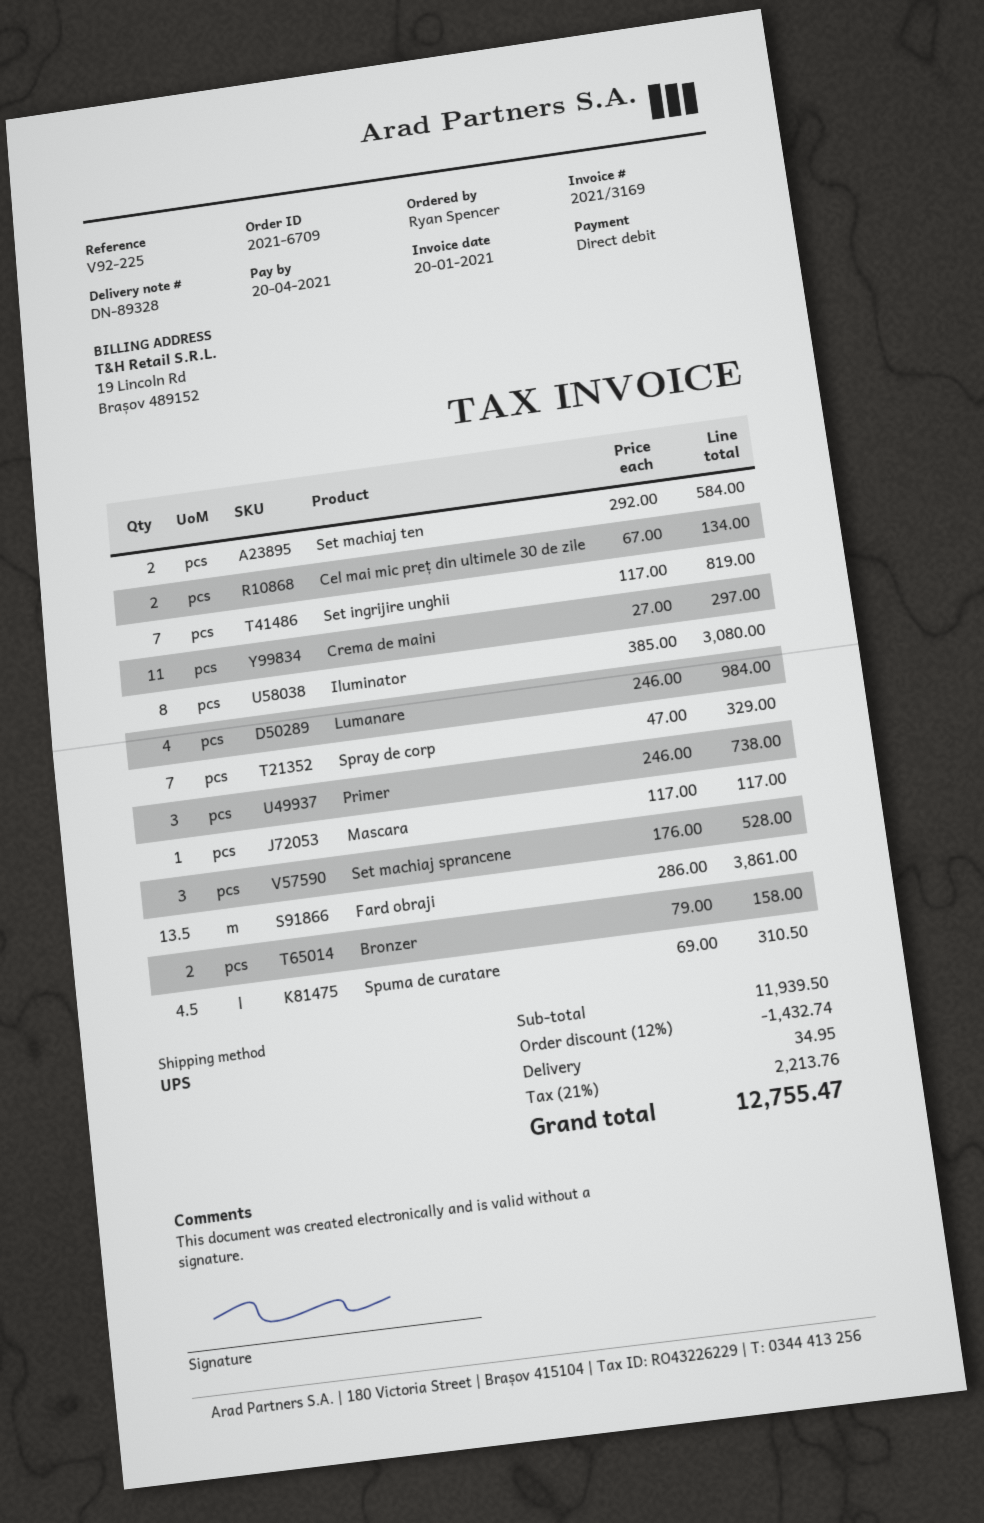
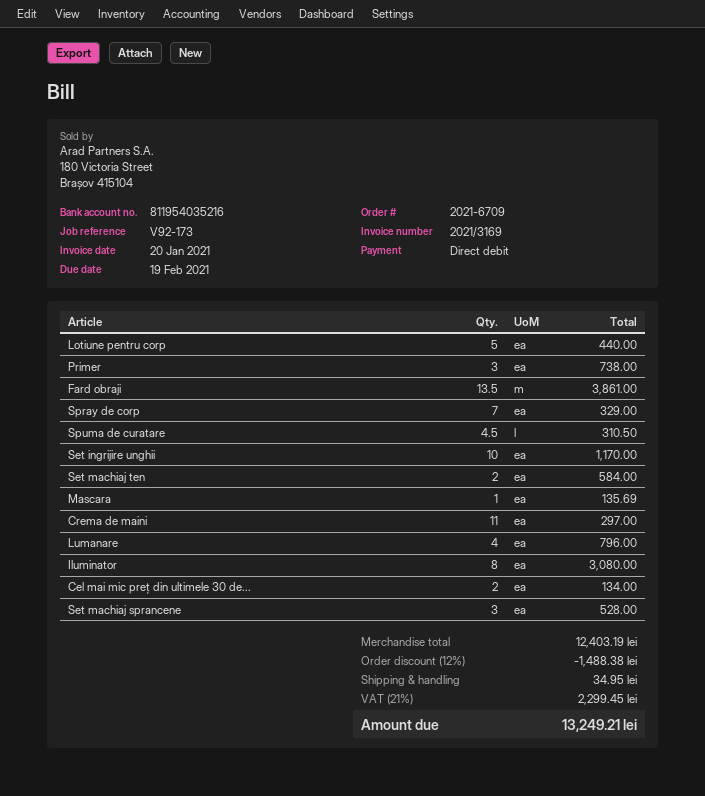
due date: 2021-04-20 -> 2021-02-19
reference: V92-225 -> V92-173
Set ingrijire unghii: 7 for 819.00 -> 10 for 1170.00
Lumanare: 4 for 984.00 -> 4 for 796.00
Mascara: 1 for 117.00 -> 1 for 135.69
Bronzer: 2 for 158.00 -> none
Lotiune pentru corp: none -> 5 for 440.00
subtotal: 11939.50 -> 12403.19
discount: 12% = 1432.74 -> 12% = 1488.38
tax: 21% = 2213.76 -> 21% = 2299.45
total: 12755.47 -> 13249.21

